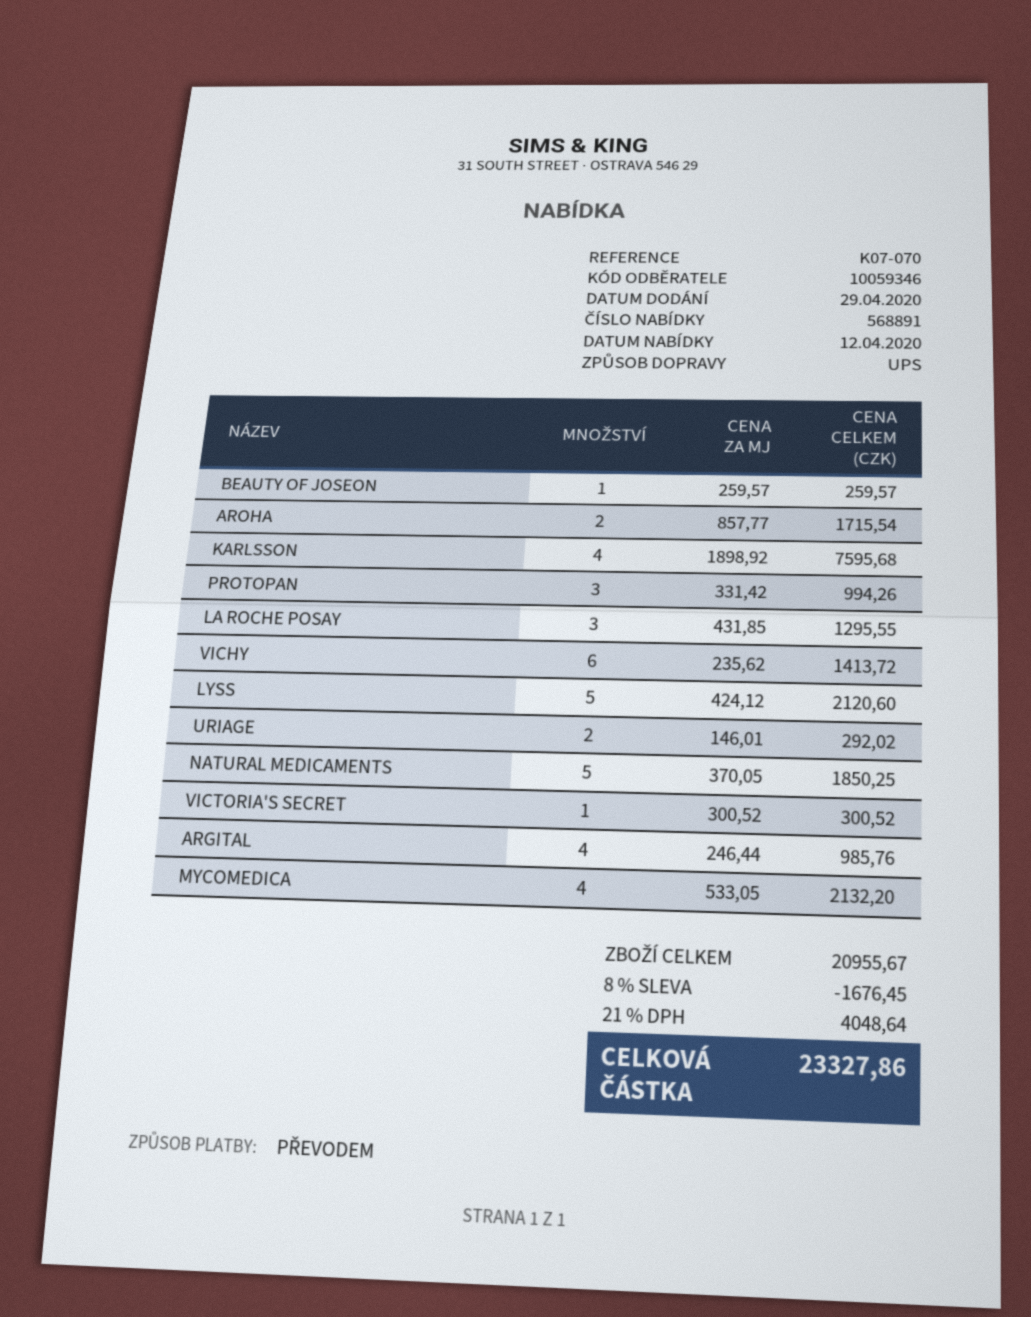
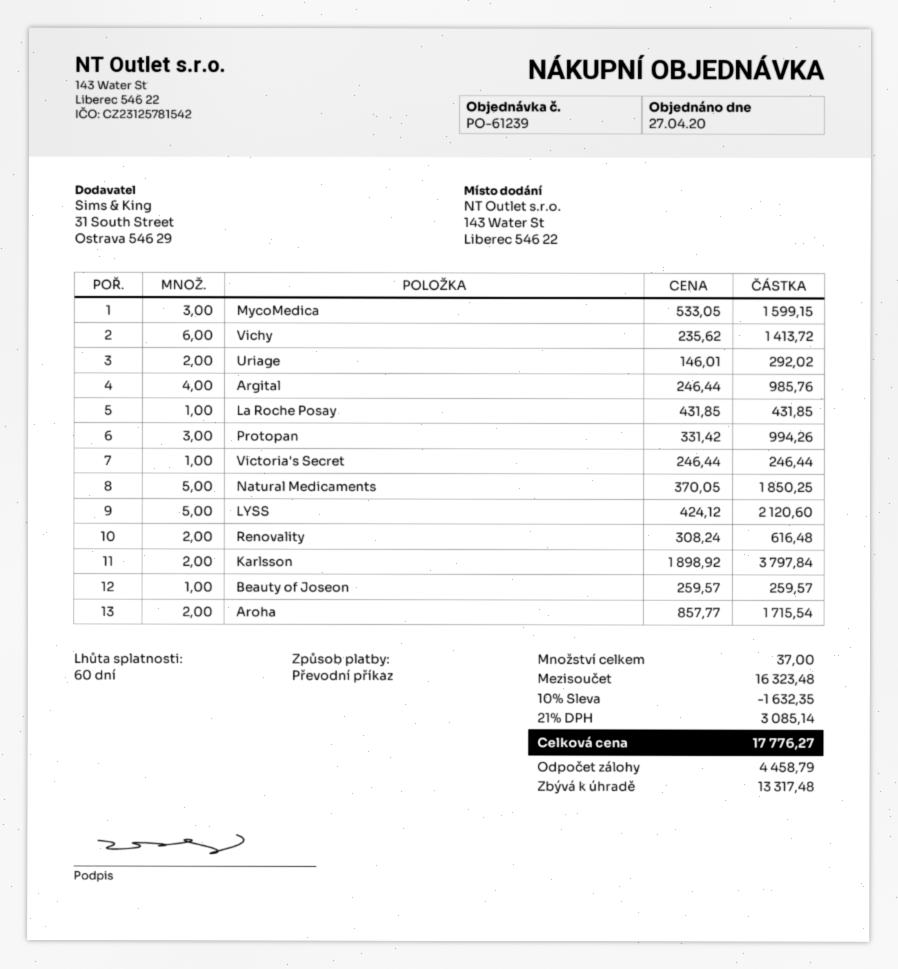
KARLSSON: 4 x 1898.92 = 7595.68 -> 2 x 1898.92 = 3797.84
LA ROCHE POSAY: 3 x 431.85 = 1295.55 -> 1 x 431.85 = 431.85
VICTORIA'S SECRET: 1 x 300.52 = 300.52 -> 1 x 246.44 = 246.44
MYCOMEDICA: 4 x 533.05 = 2132.20 -> 3 x 533.05 = 1599.15
Renovality: none -> 2 x 308.24 = 616.48
subtotal: 20955.67 -> 16323.48
discount: 8% = 1676.45 -> 10% = 1632.35
tax: 21% = 4048.64 -> 21% = 3085.14
total: 23327.86 -> 17776.27

